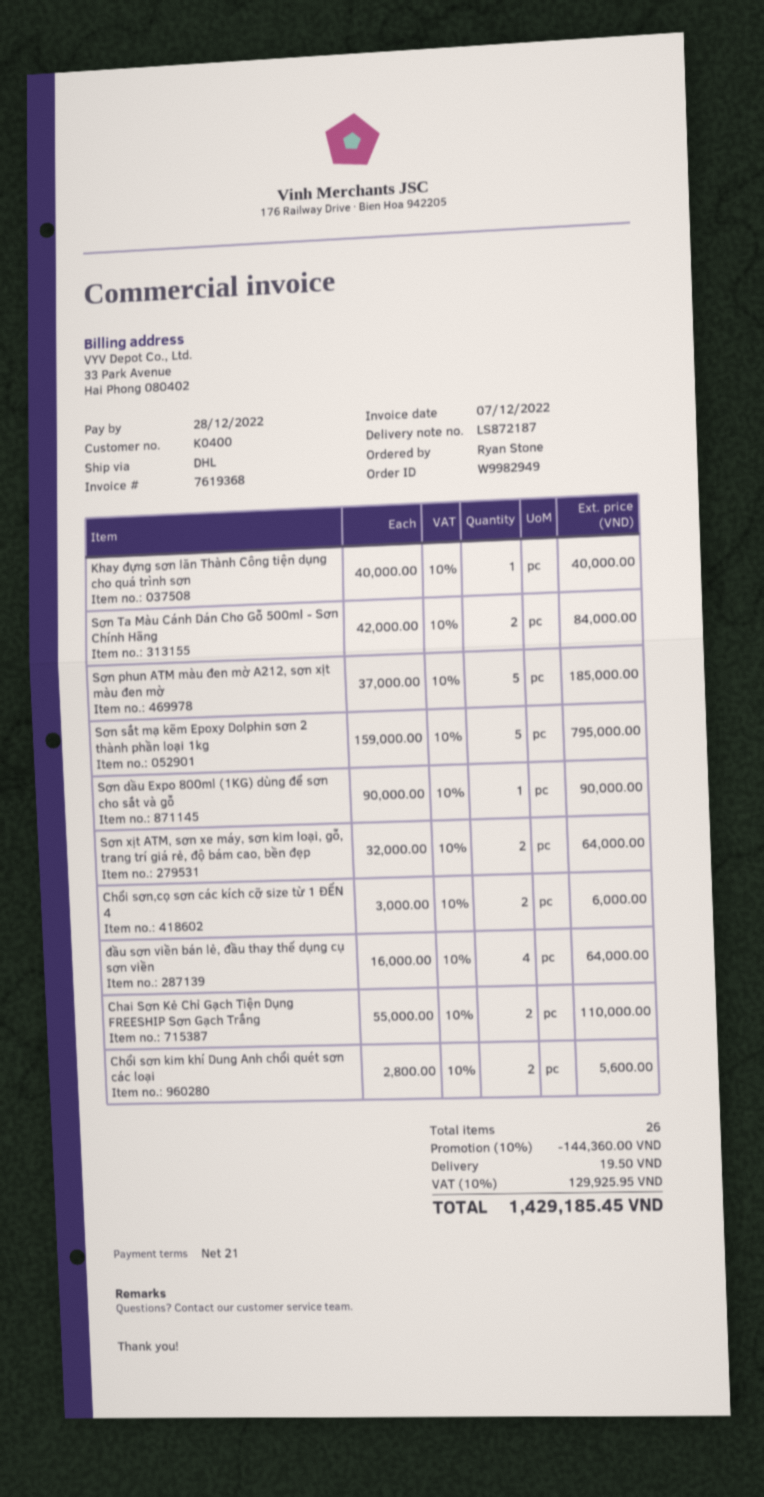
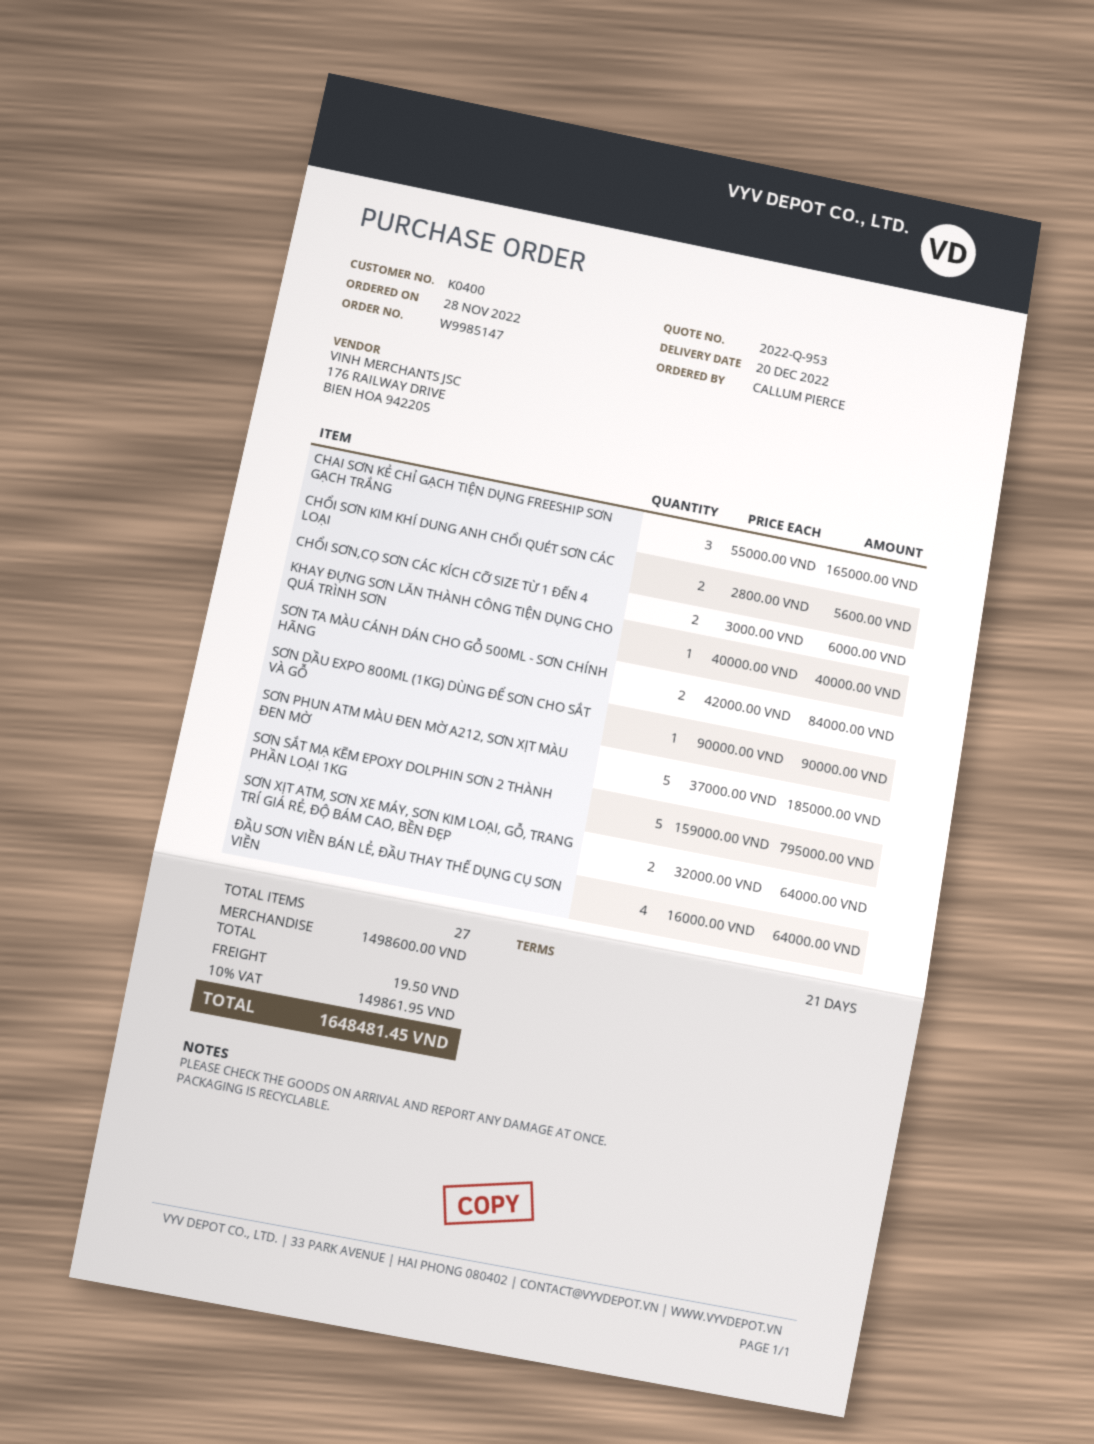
order number: W9982949 -> W9985147
ordered by: Ryan Stone -> CALLUM PIERCE
Chai Sơn Kẻ Chỉ Gạch Tiện Dụng FREESHIP Sơn Gạch Trắng: 2 x 55000.00 = 110000.00 -> 3 x 55000.00 = 165000.00
total quantity: 26 -> 27
discount: 10% = 144360.00 -> none
tax: 10% = 129925.95 -> 10% = 149861.95
total: 1429185.45 -> 1648481.45

